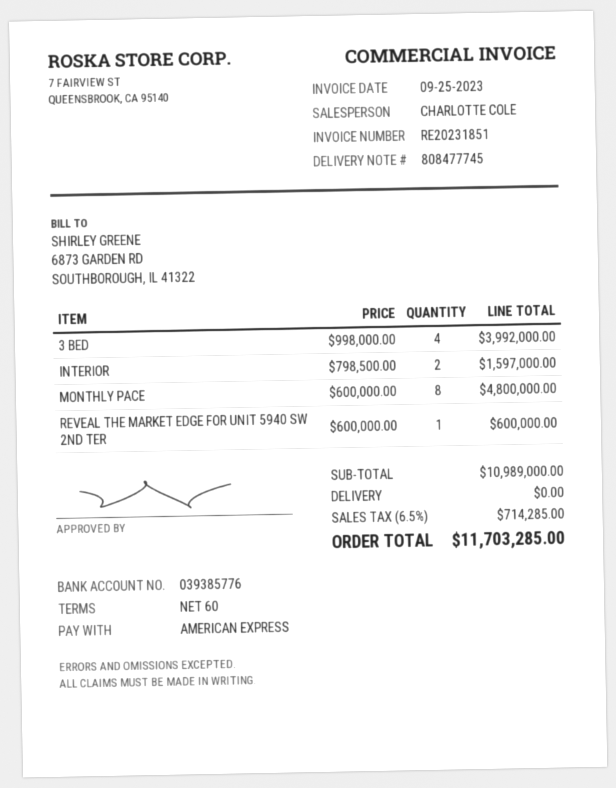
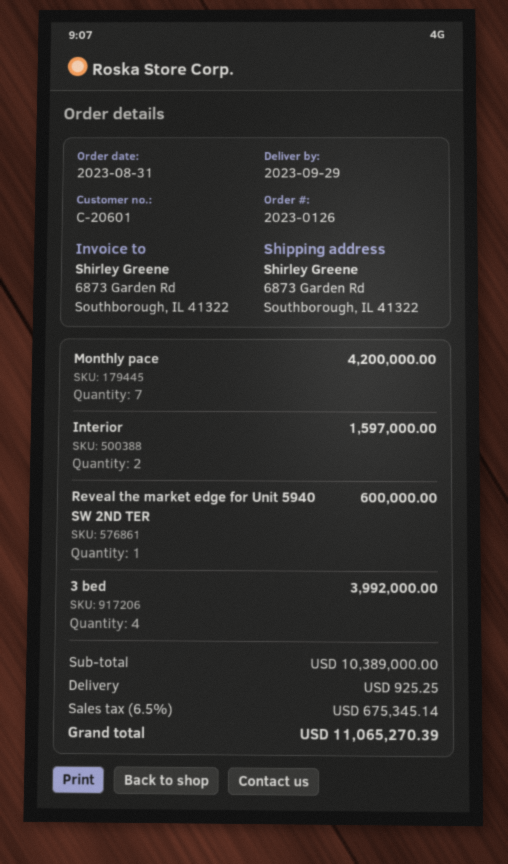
MONTHLY PACE: 8 for 4800000.00 -> 7 for 4200000.00
subtotal: 10989000.00 -> 10389000.00
shipping: 0.00 -> 925.25
tax: 6.5% = 714285.00 -> 6.5% = 675345.14
total: 11703285.00 -> 11065270.39

